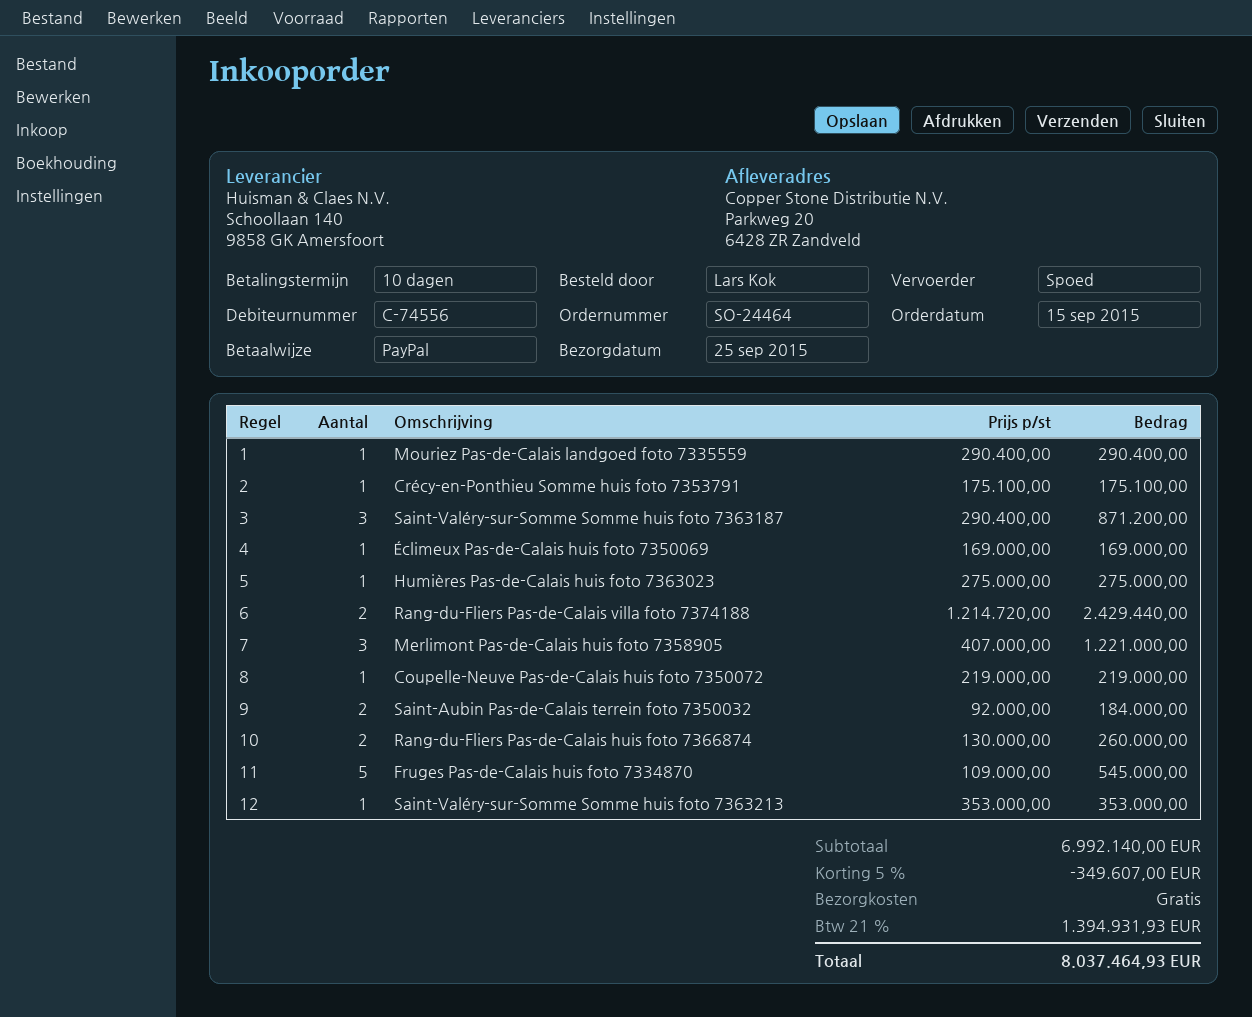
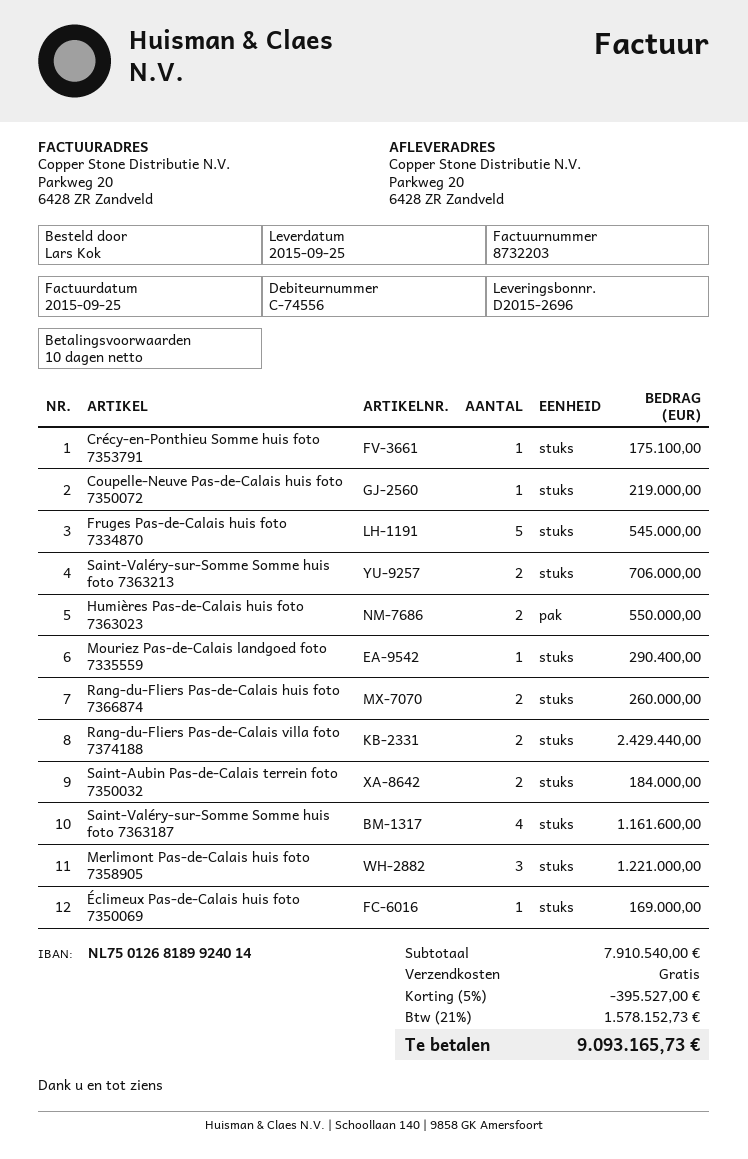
Saint-Valéry-sur-Somme Somme huis foto 7363187: 3 for 871200.00 -> 4 for 1161600.00
Humières Pas-de-Calais huis foto 7363023: 1 for 275000.00 -> 2 for 550000.00
Saint-Valéry-sur-Somme Somme huis foto 7363213: 1 for 353000.00 -> 2 for 706000.00
subtotal: 6992140.00 -> 7910540.00
discount: 5% = 349607.00 -> 5% = 395527.00
tax: 21% = 1394931.93 -> 21% = 1578152.73
total: 8037464.93 -> 9093165.73

